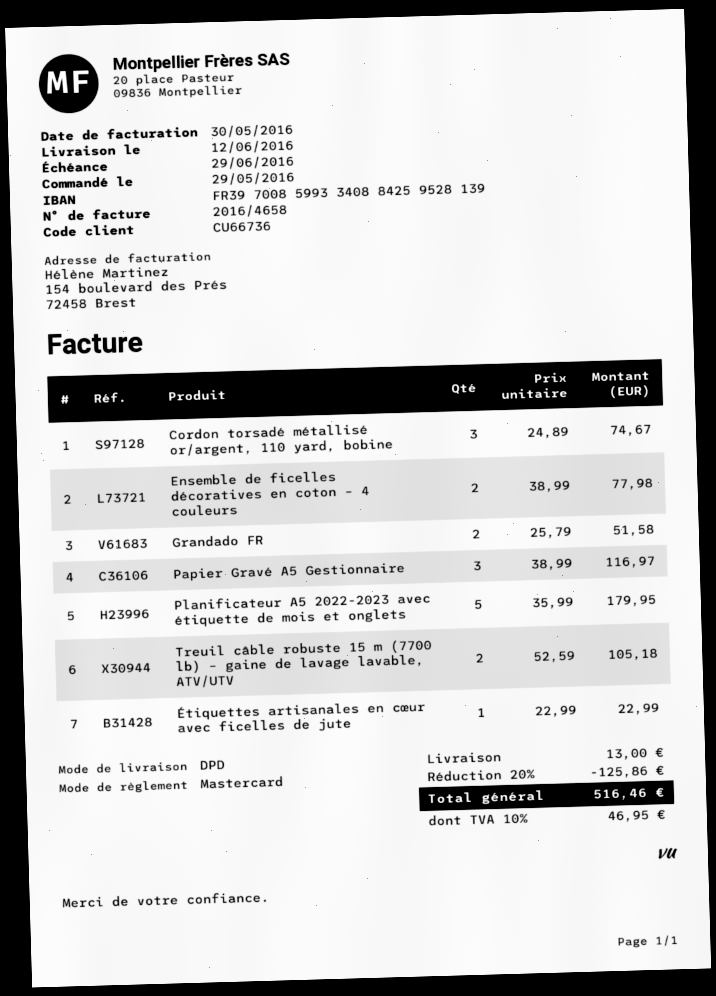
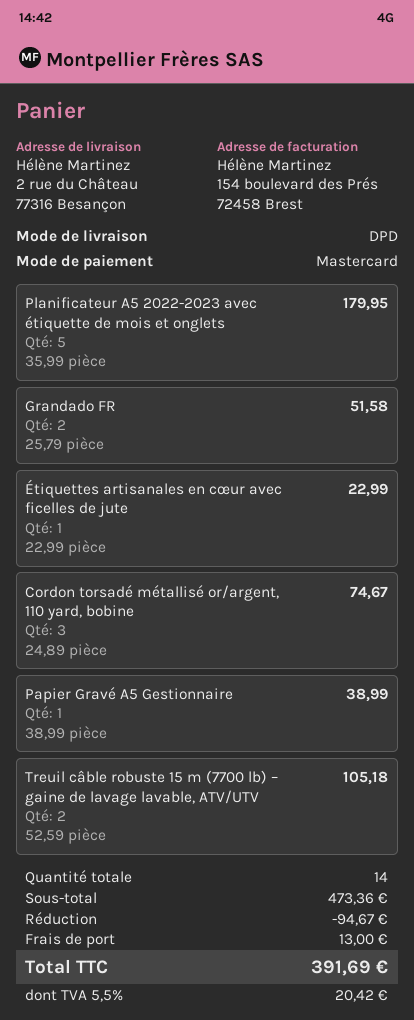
Ensemble de ficelles décoratives en coton – 4 couleurs: 2 x 38.99 = 77.98 -> none
Papier Gravé A5 Gestionnaire: 3 x 38.99 = 116.97 -> 1 x 38.99 = 38.99
discount: 125.86 -> 94.67
tax: 10% = 46.95 -> 5.5% = 20.42
total: 516.46 -> 391.69

